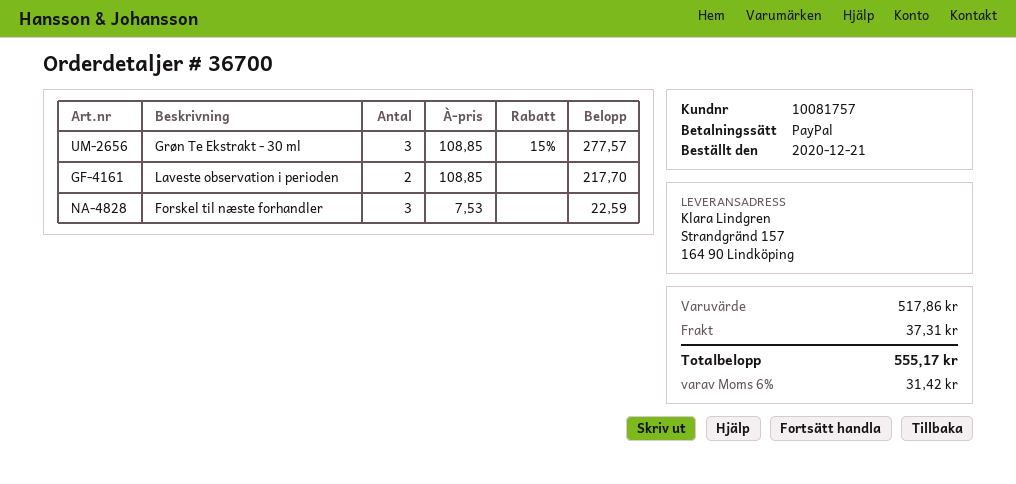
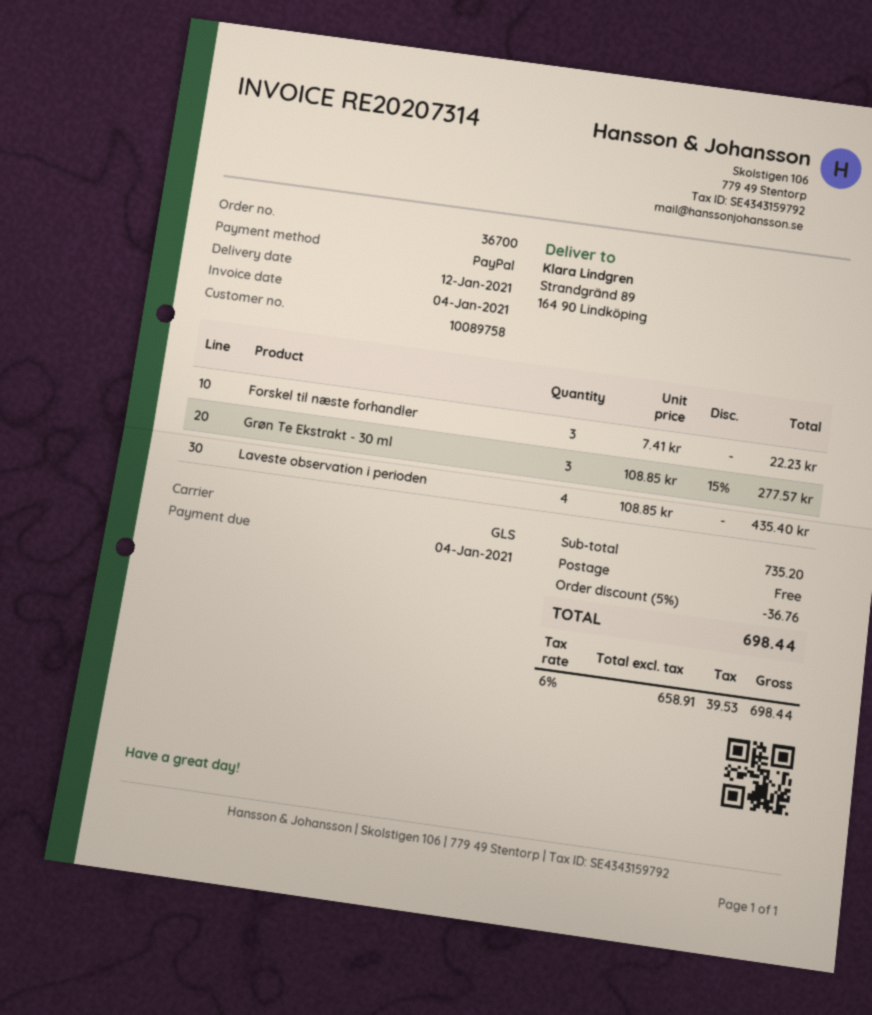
customer number: 10081757 -> 10089758
ship to: Strandgränd 157, 164 90 Lindköping -> Strandgränd 89, 164 90 Lindköping
Laveste observation i perioden: 2 x 108.85 = 217.70 -> 4 x 108.85 = 435.40
Forskel til næste forhandler: 3 x 7.53 = 22.59 -> 3 x 7.41 = 22.23
subtotal: 517.86 -> 735.20
discount: none -> 5% = 36.76
shipping: 37.31 -> 0.00
tax: 6% = 31.42 -> 6% = 39.53
total: 555.17 -> 698.44

